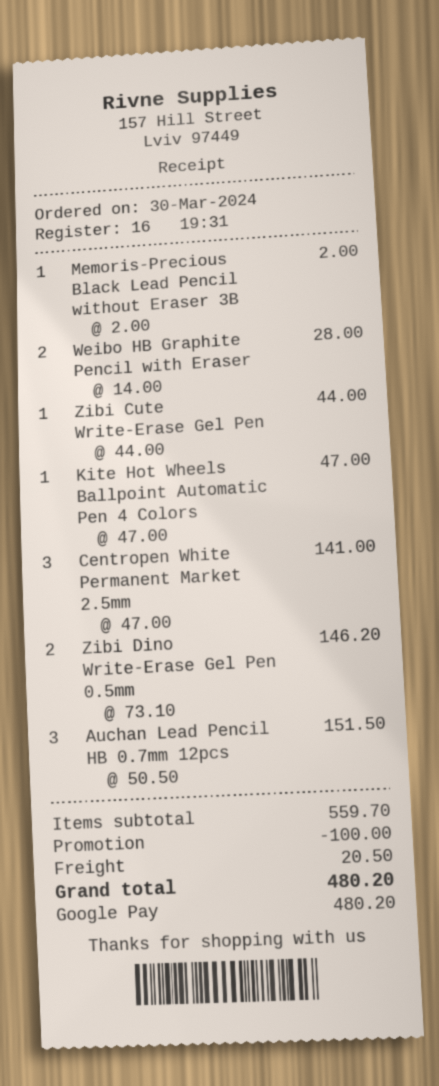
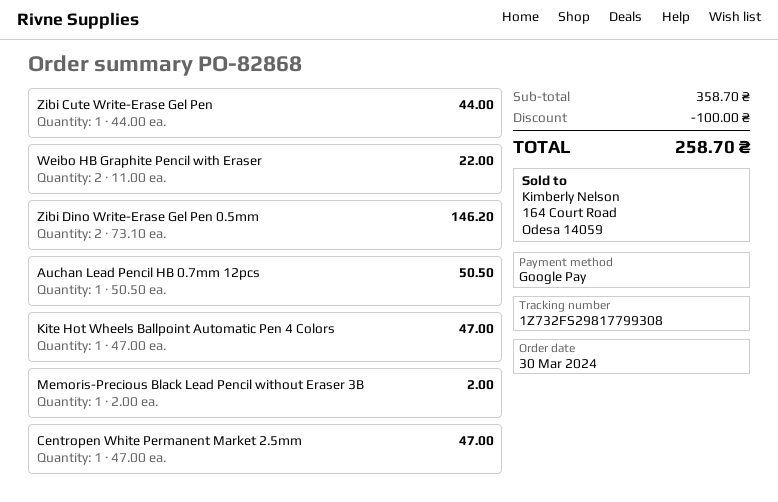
Weibo HB Graphite Pencil with Eraser: 2 x 14.00 = 28.00 -> 2 x 11.00 = 22.00
Centropen White Permanent Market 2.5mm: 3 x 47.00 = 141.00 -> 1 x 47.00 = 47.00
Auchan Lead Pencil HB 0.7mm 12pcs: 3 x 50.50 = 151.50 -> 1 x 50.50 = 50.50
subtotal: 559.70 -> 358.70
shipping: 20.50 -> none
total: 480.20 -> 258.70

